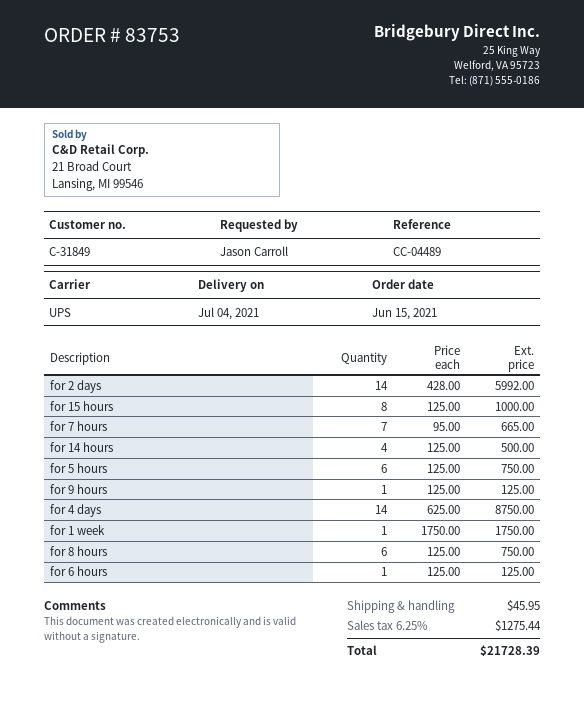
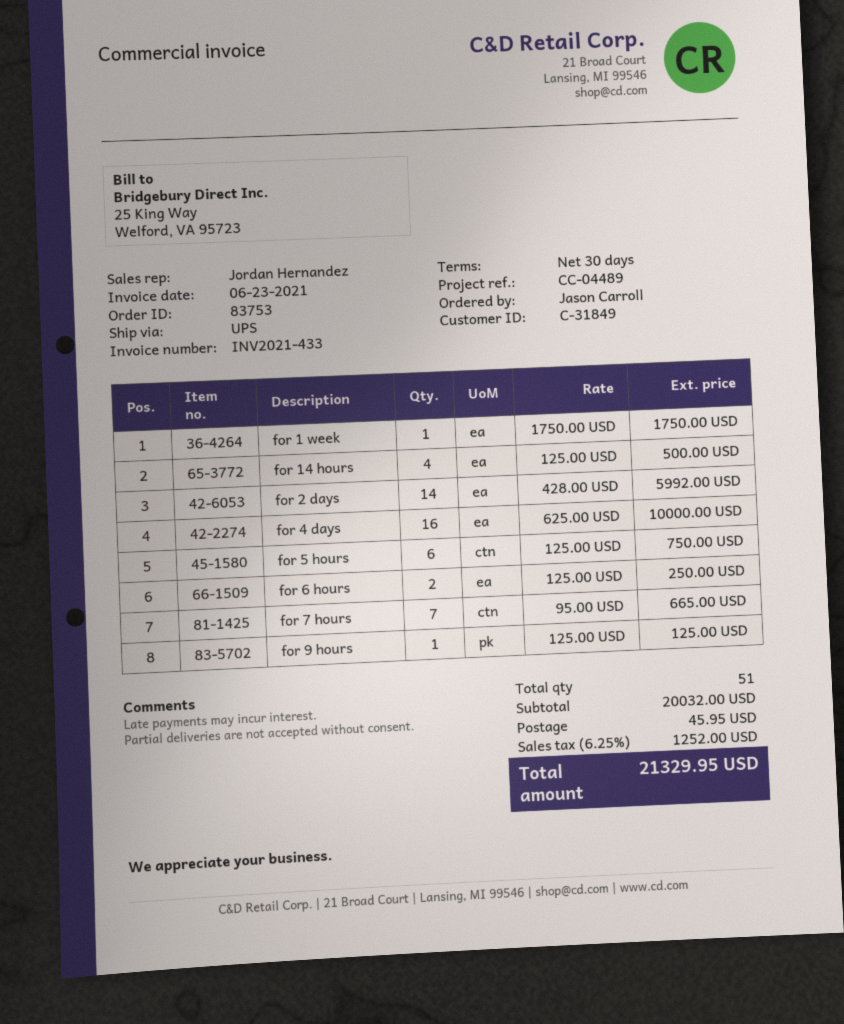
for 15 hours: 8 x 125.00 = 1000.00 -> none
for 4 days: 14 x 625.00 = 8750.00 -> 16 x 625.00 = 10000.00
for 8 hours: 6 x 125.00 = 750.00 -> none
for 6 hours: 1 x 125.00 = 125.00 -> 2 x 125.00 = 250.00
tax: 6.25% = 1275.44 -> 6.25% = 1252.00
total: 21728.39 -> 21329.95

